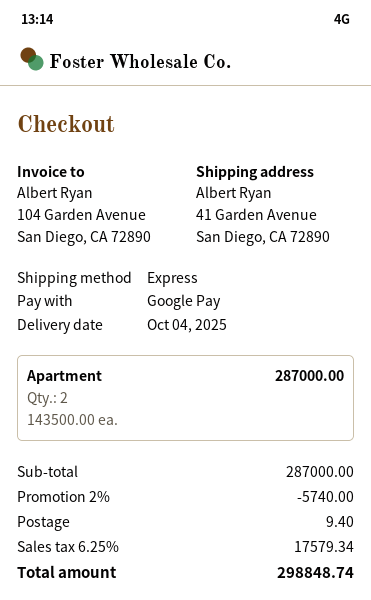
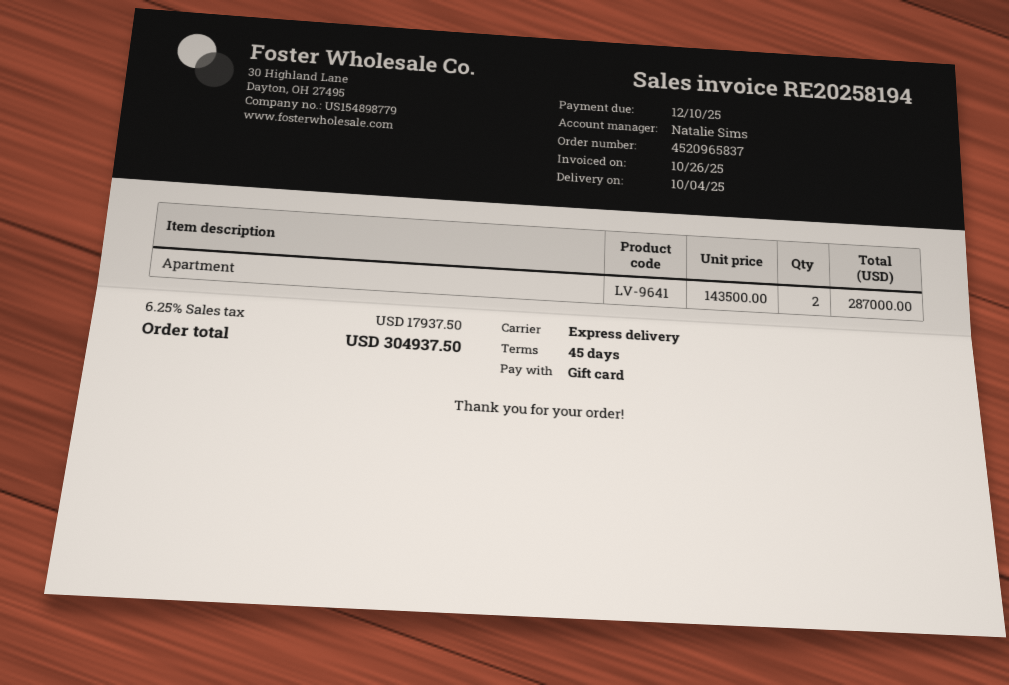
payment method: Google Pay -> gift card
discount: 2% = 5740.00 -> none
shipping: 9.40 -> none
tax: 6.25% = 17579.34 -> 6.25% = 17937.50
total: 298848.74 -> 304937.50

